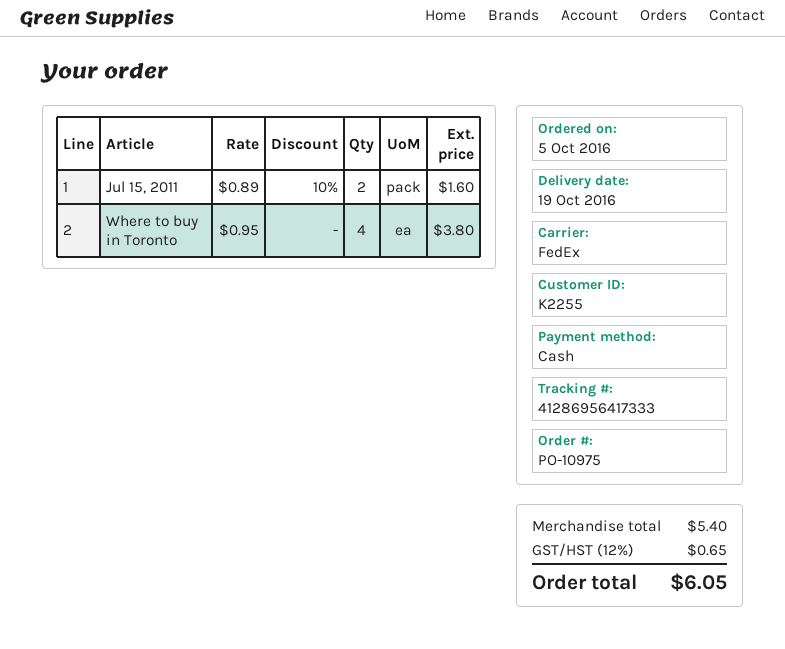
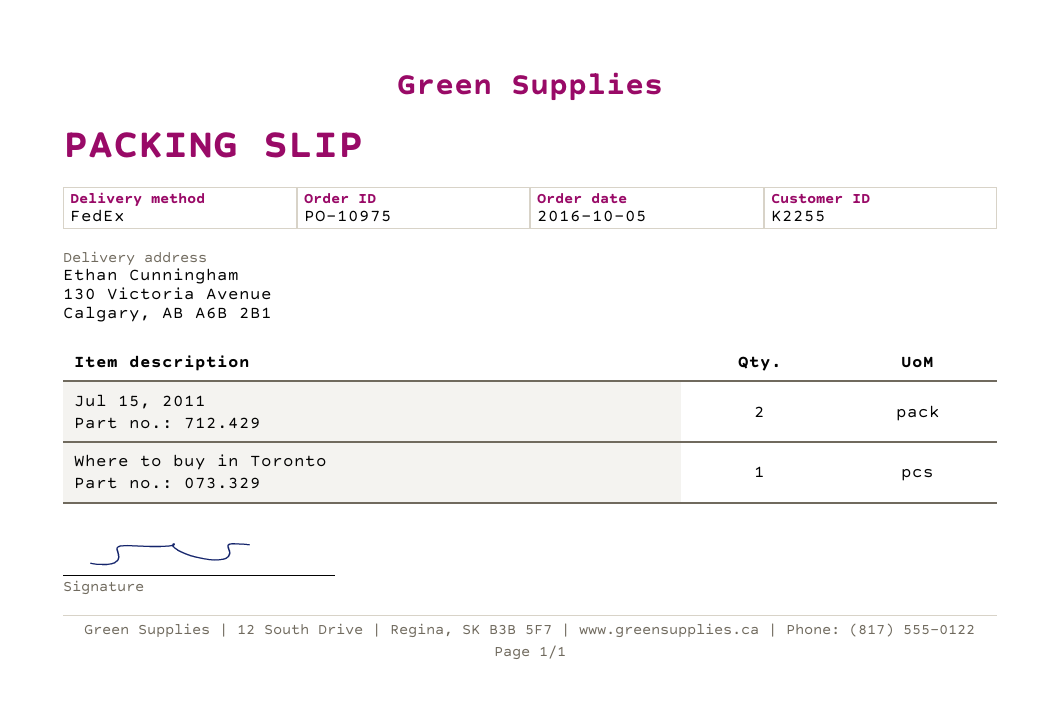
Where to buy in Toronto: 4 -> 1

